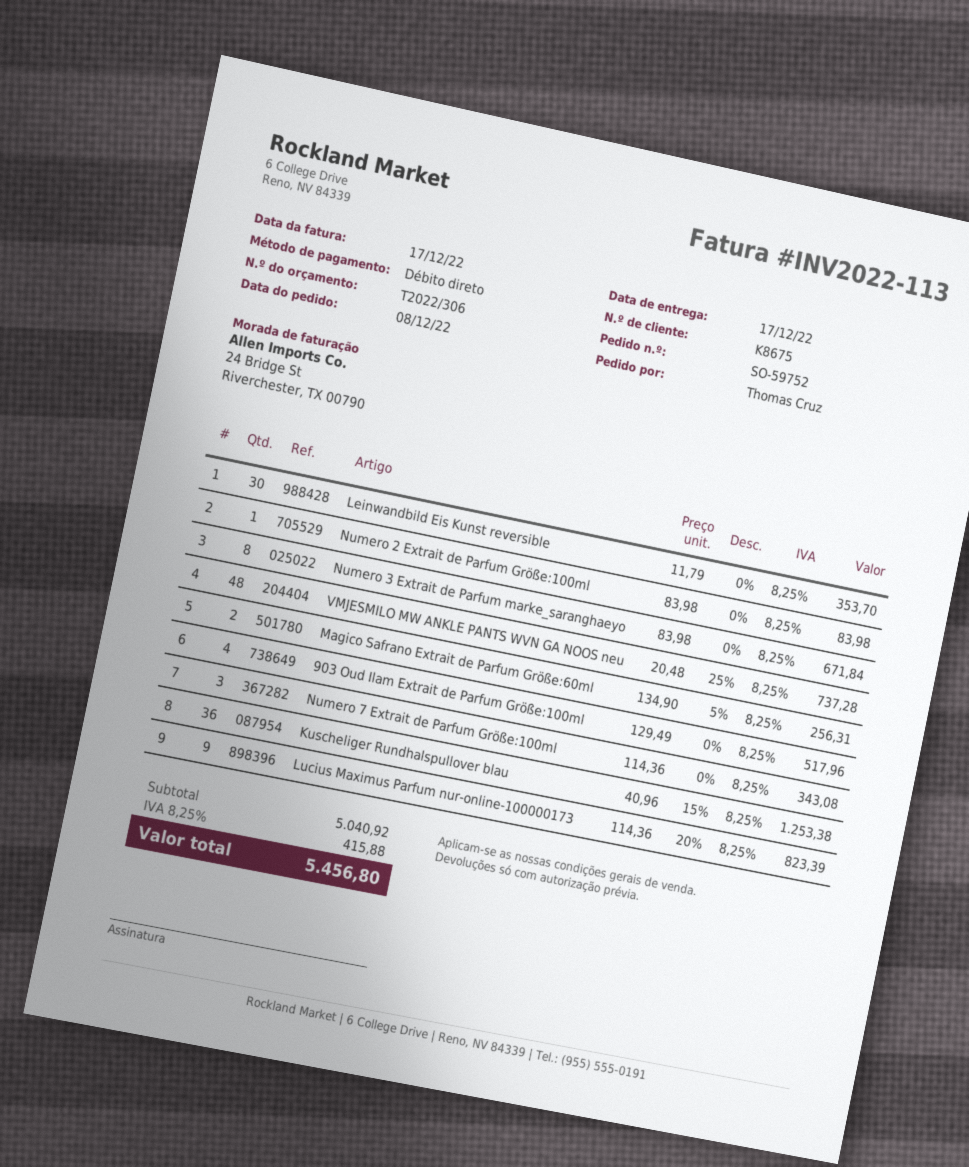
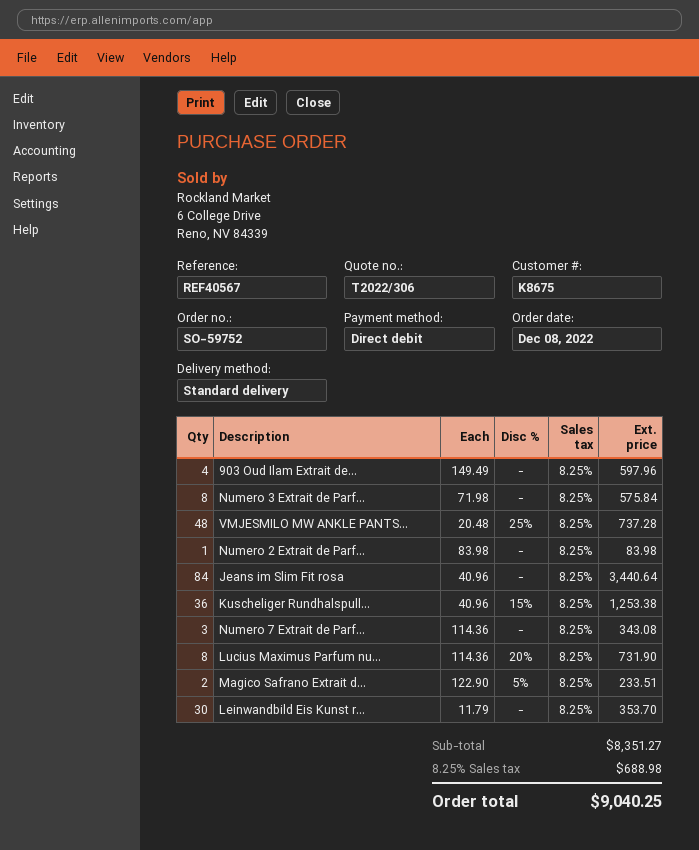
Numero 3 Extrait de Parfum marke_saranghaeyo: 8 x 83.98 = 671.84 -> 8 x 71.98 = 575.84
Magico Safrano Extrait de Parfum Größe:60ml: 2 x 134.90 - 5% = 256.31 -> 2 x 122.90 - 5% = 233.51
903 Oud Ilam Extrait de Parfum Größe:100ml: 4 x 129.49 = 517.96 -> 4 x 149.49 = 597.96
Lucius Maximus Parfum nur-online-100000173: 9 x 114.36 - 20% = 823.39 -> 8 x 114.36 - 20% = 731.90
Jeans im Slim Fit rosa: none -> 84 x 40.96 = 3440.64
subtotal: 5040.92 -> 8351.27
tax: 8.25% = 415.88 -> 8.25% = 688.98
total: 5456.80 -> 9040.25

